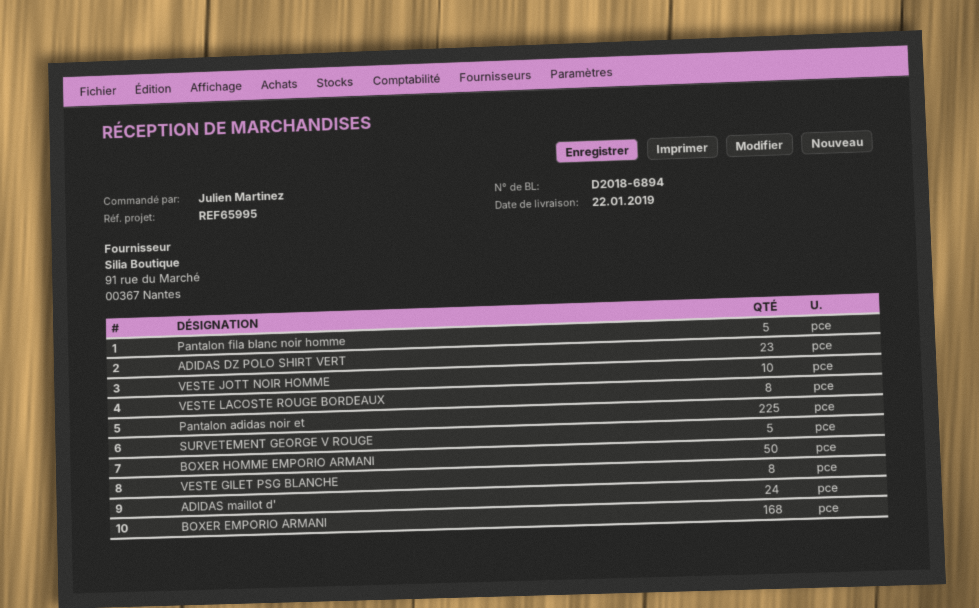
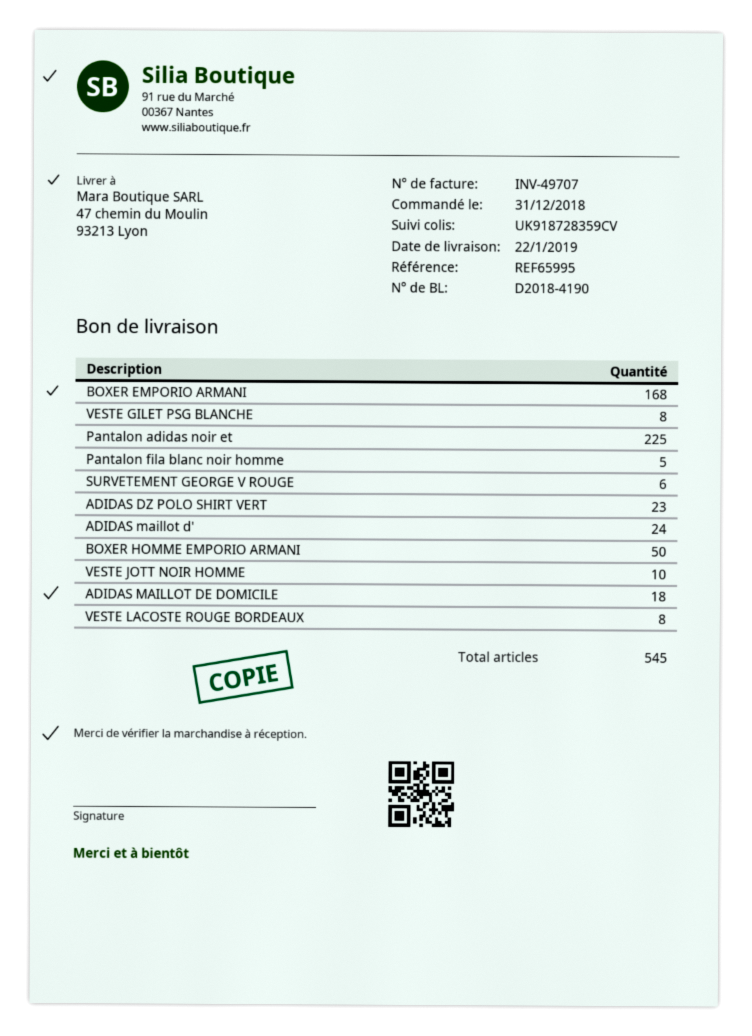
delivery note number: D2018-6894 -> D2018-4190
SURVETEMENT GEORGE V ROUGE: 5 -> 6
ADIDAS MAILLOT DE DOMICILE: none -> 18

